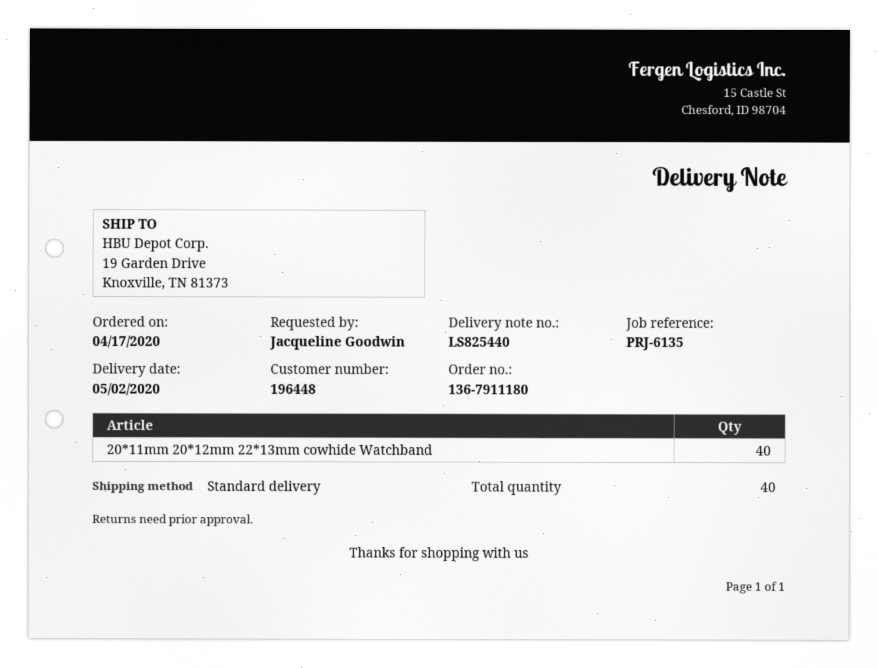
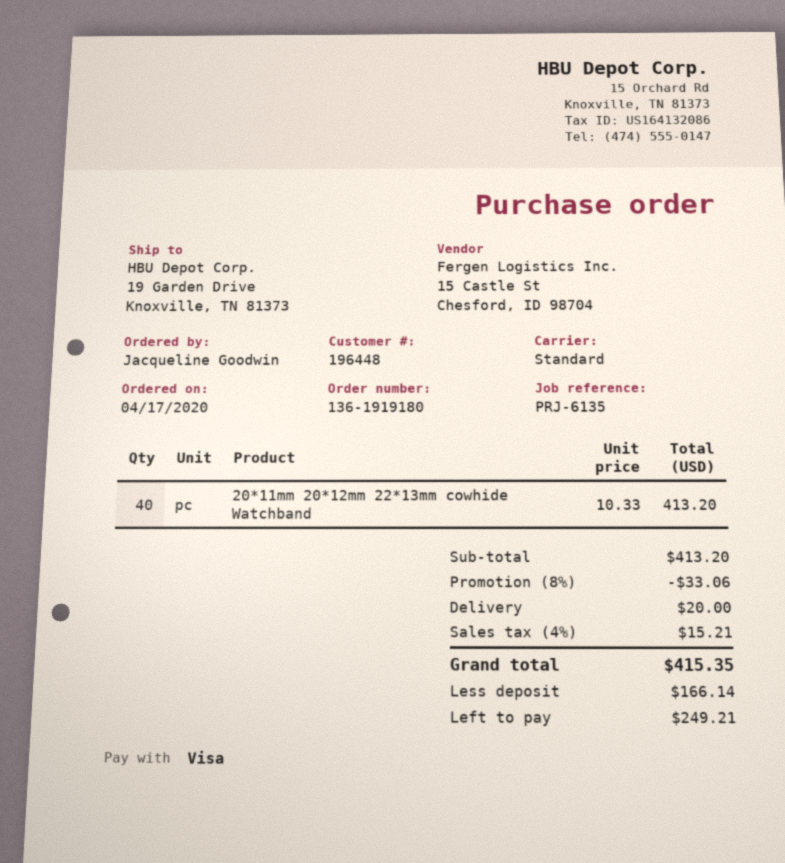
order number: 136-7911180 -> 136-1919180

